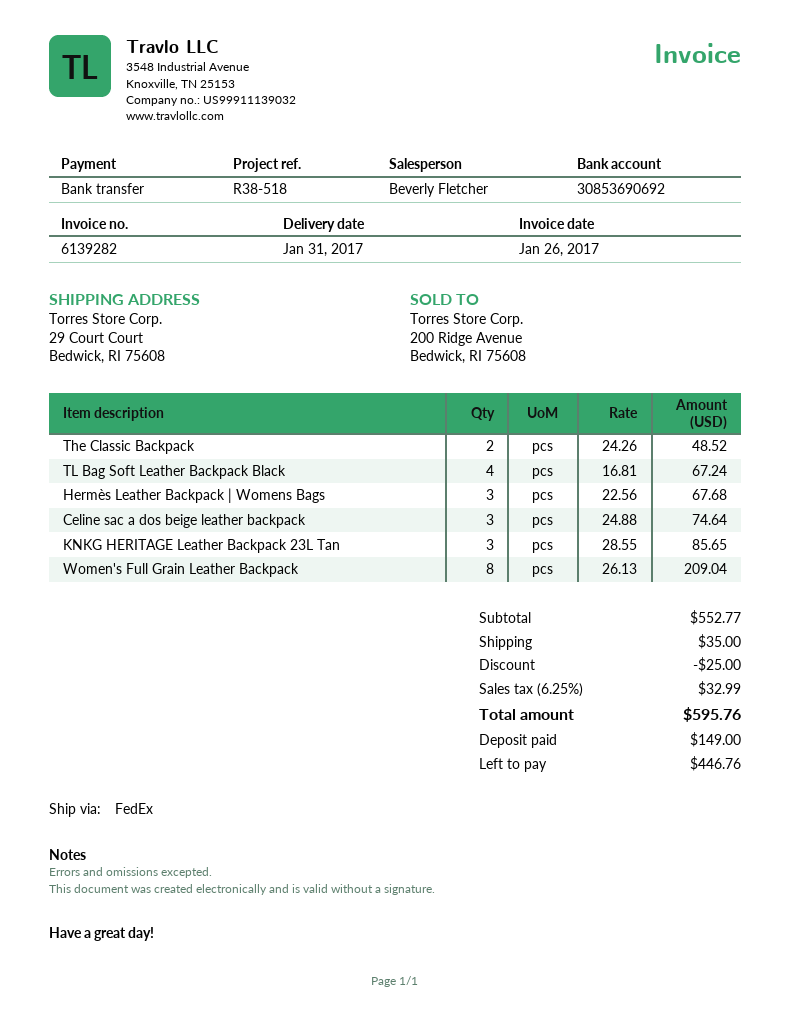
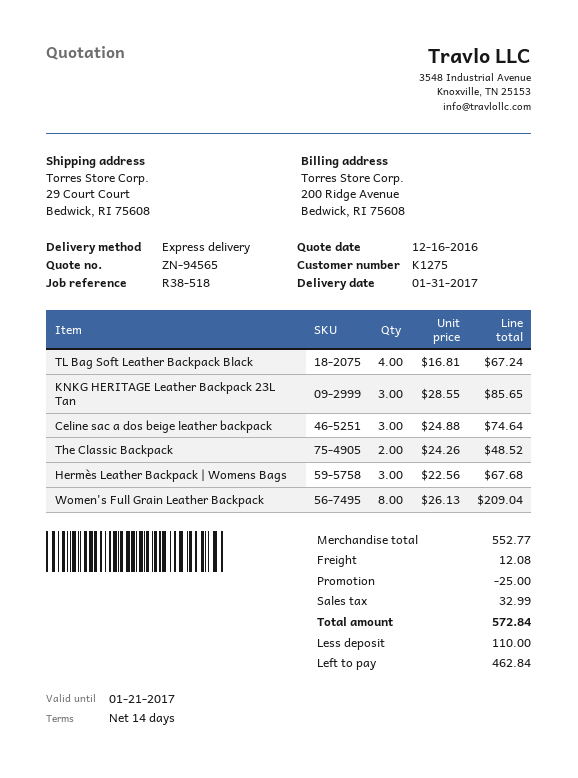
shipping method: FedEx -> express
shipping: 35.00 -> 12.08
total: 595.76 -> 572.84
deposit: 149.00 -> 110.00
balance: 446.76 -> 462.84

